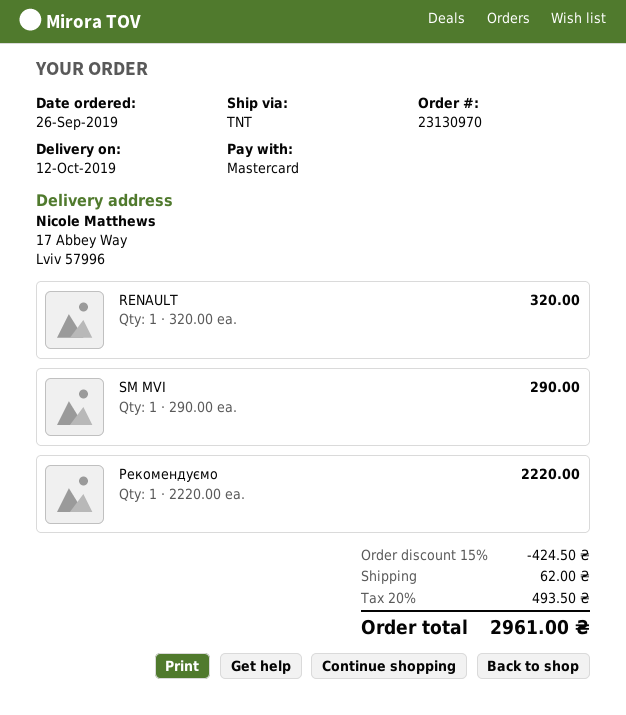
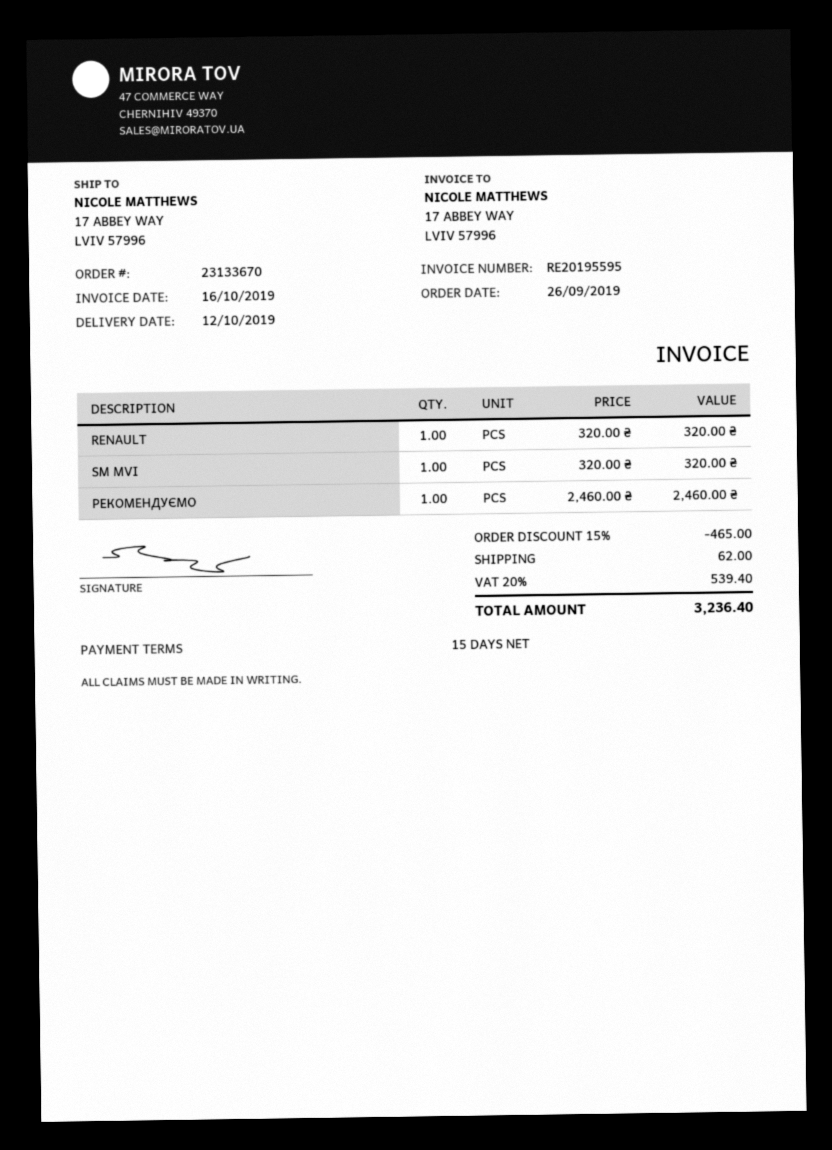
order number: 23130970 -> 23133670
SM MVI: 1 x 290.00 = 290.00 -> 1 x 320.00 = 320.00
Рекомендуємо: 1 x 2220.00 = 2220.00 -> 1 x 2460.00 = 2460.00
discount: 15% = 424.50 -> 15% = 465.00
tax: 20% = 493.50 -> 20% = 539.40
total: 2961.00 -> 3236.40

